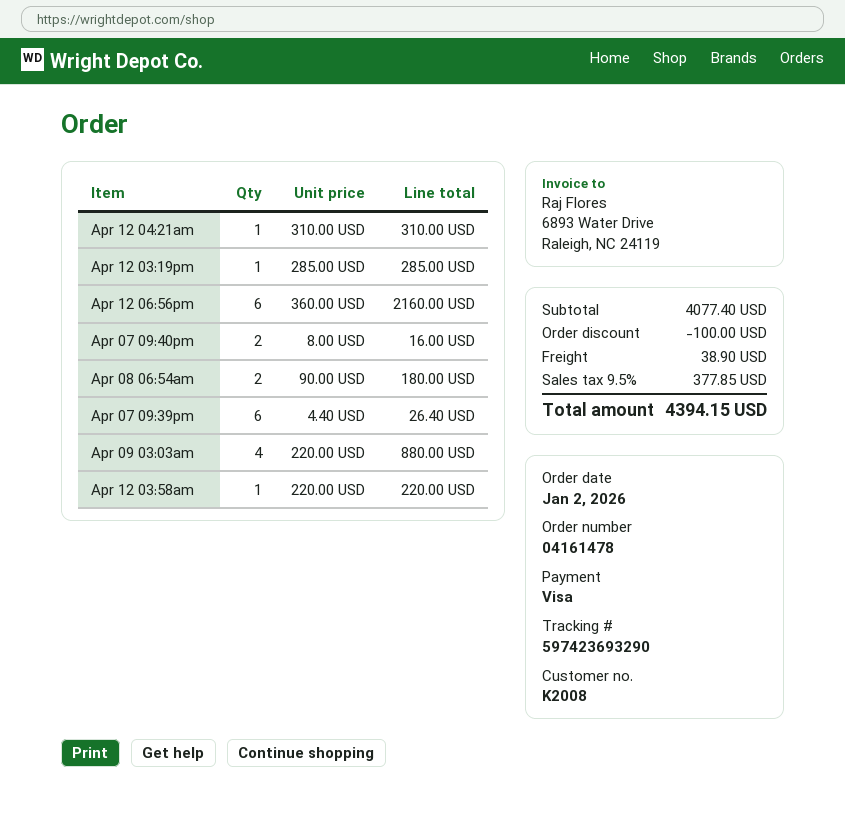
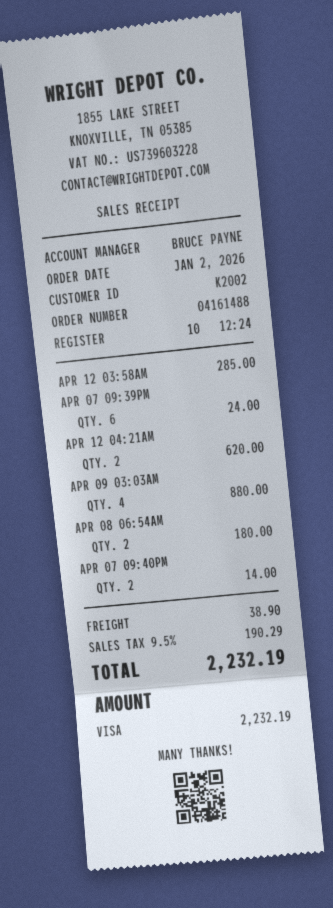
order number: 04161478 -> 04161488
customer number: K2008 -> K2002
Apr 12 04:21am: 1 for 310.00 -> 2 for 620.00
Apr 12 03:19pm: 1 for 285.00 -> none
Apr 12 06:56pm: 6 for 2160.00 -> none
Apr 07 09:40pm: 2 for 16.00 -> 2 for 14.00
Apr 07 09:39pm: 6 for 26.40 -> 6 for 24.00
Apr 12 03:58am: 1 for 220.00 -> 1 for 285.00
discount: 100.00 -> none
tax: 9.5% = 377.85 -> 9.5% = 190.29
total: 4394.15 -> 2232.19

